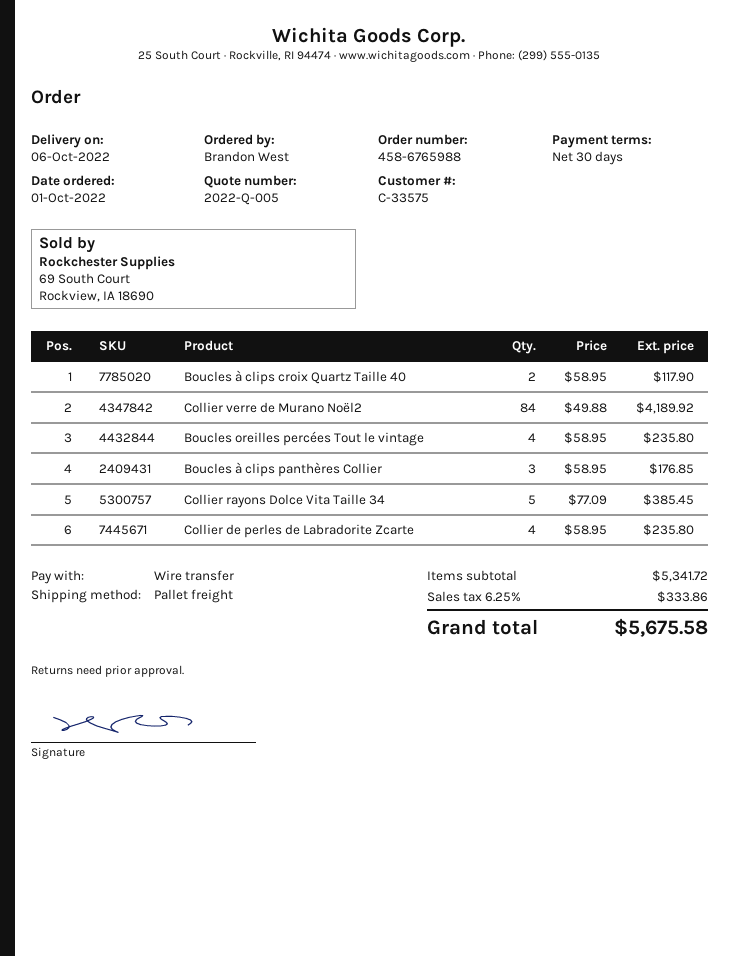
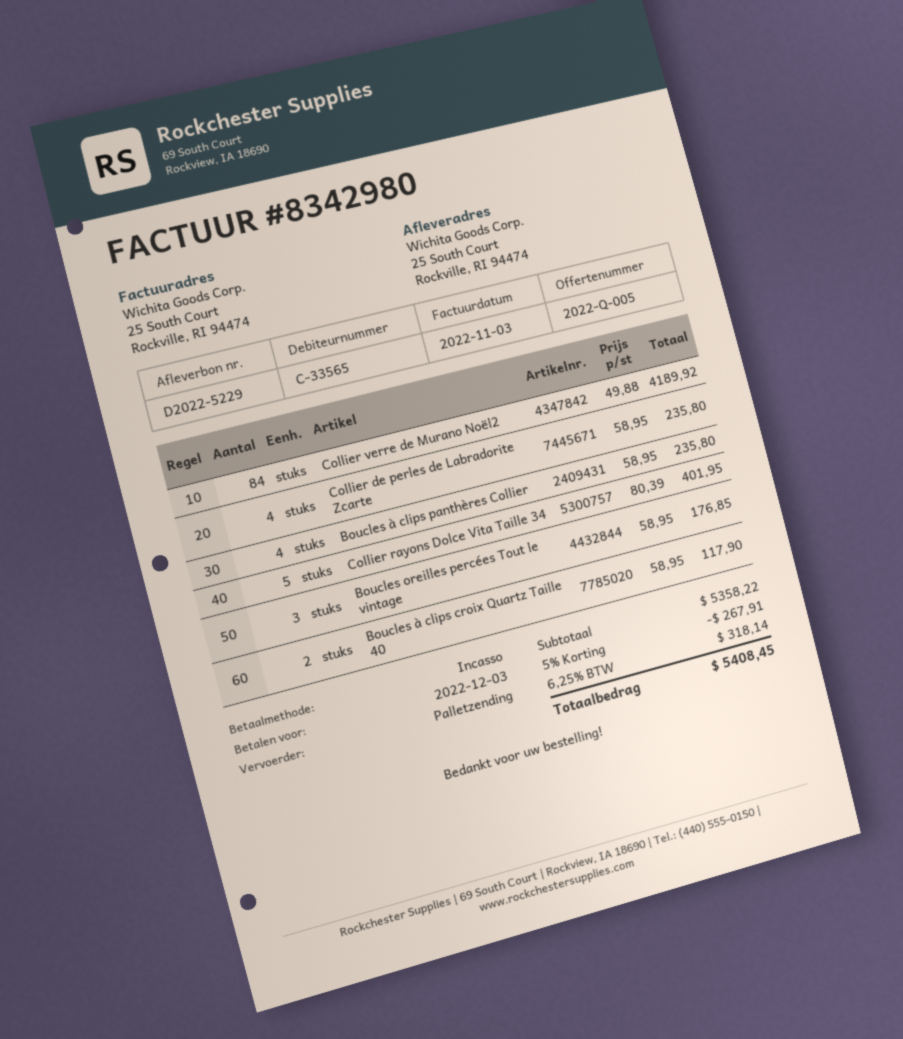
customer number: C-33575 -> C-33565
payment method: bank transfer -> direct debit
Boucles oreilles percées Tout le vintage: 4 x 58.95 = 235.80 -> 3 x 58.95 = 176.85
Boucles à clips panthères Collier: 3 x 58.95 = 176.85 -> 4 x 58.95 = 235.80
Collier rayons Dolce Vita Taille 34: 5 x 77.09 = 385.45 -> 5 x 80.39 = 401.95
subtotal: 5341.72 -> 5358.22
discount: none -> 5% = 267.91
tax: 6.25% = 333.86 -> 6.25% = 318.14
total: 5675.58 -> 5408.45

